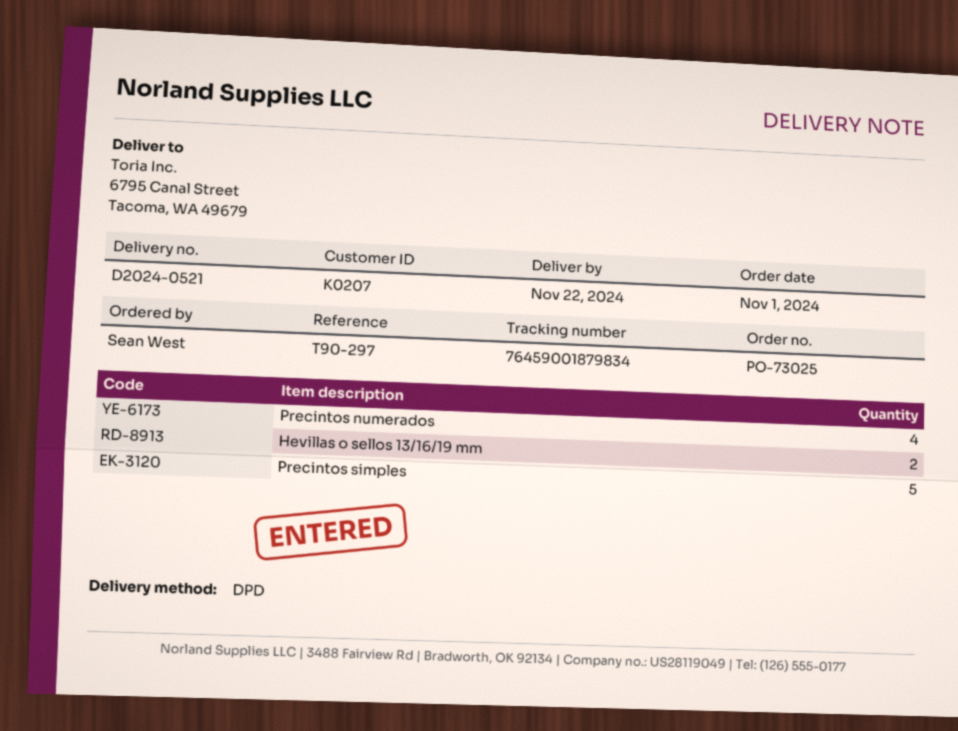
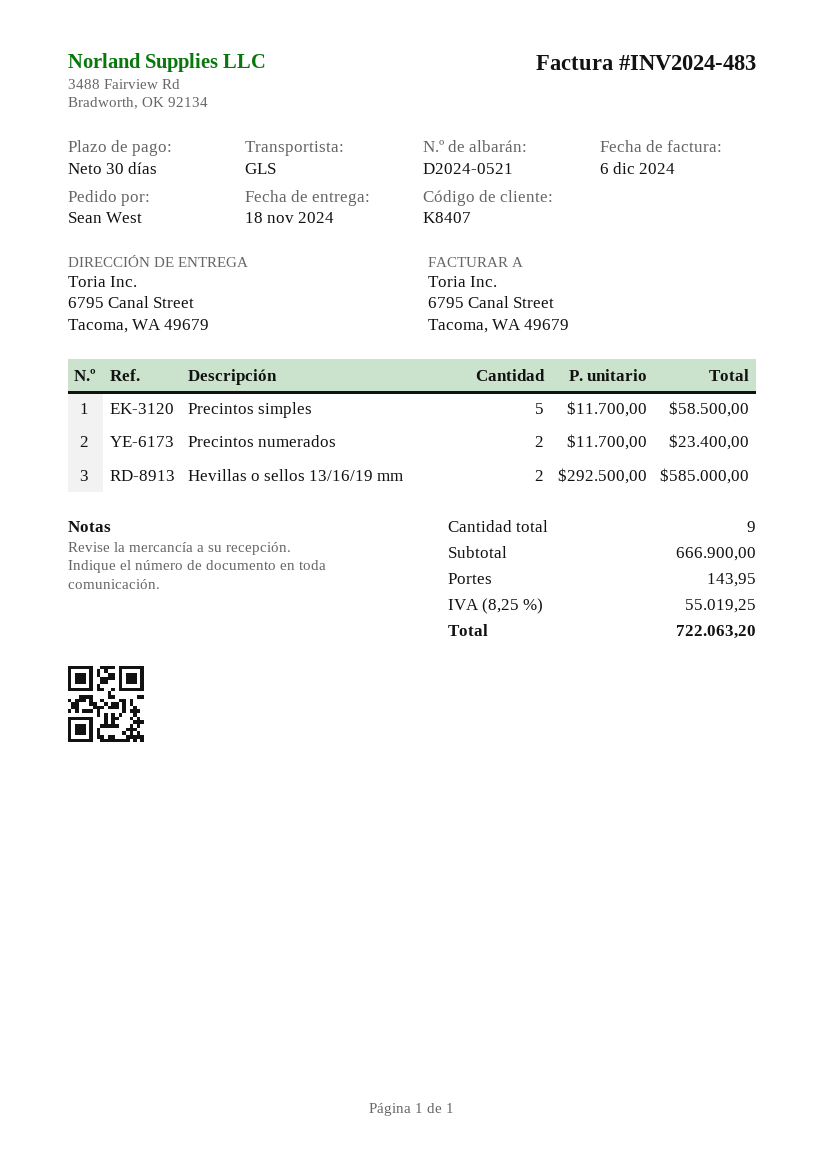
delivery date: 2024-11-22 -> 2024-11-18
customer number: K0207 -> K8407
shipping method: DPD -> GLS
Precintos numerados: 4 -> 2

